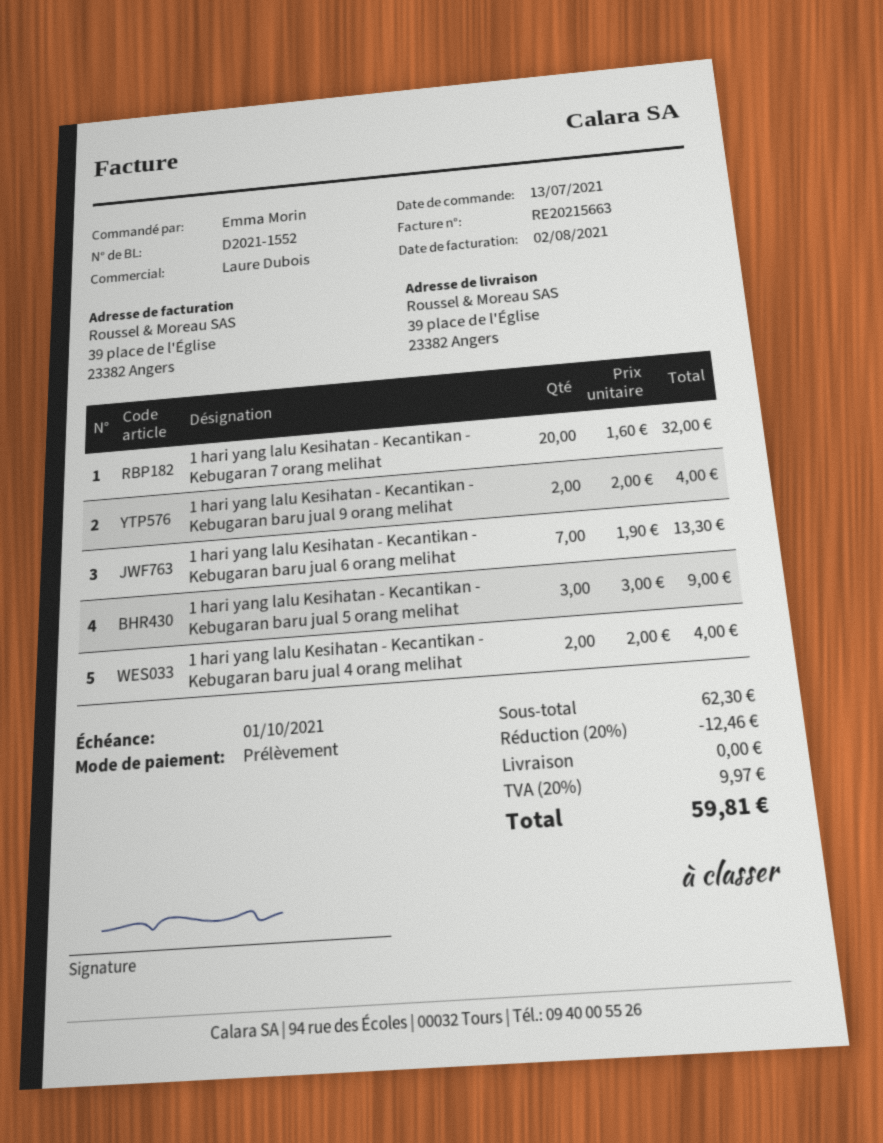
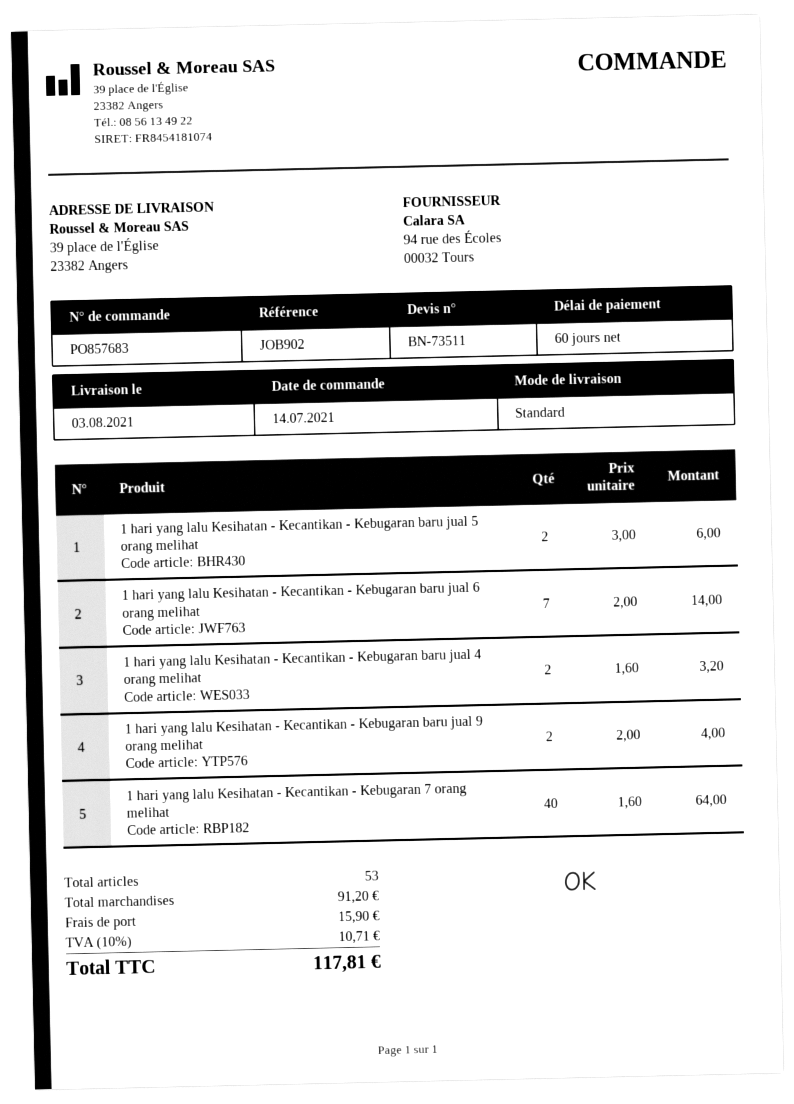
order date: 2021-07-13 -> 2021-07-14
1 hari yang lalu Kesihatan - Kecantikan - Kebugaran 7 orang melihat: 20 x 1.60 = 32.00 -> 40 x 1.60 = 64.00
1 hari yang lalu Kesihatan - Kecantikan - Kebugaran baru jual 6 orang melihat: 7 x 1.90 = 13.30 -> 7 x 2.00 = 14.00
1 hari yang lalu Kesihatan - Kecantikan - Kebugaran baru jual 5 orang melihat: 3 x 3.00 = 9.00 -> 2 x 3.00 = 6.00
1 hari yang lalu Kesihatan - Kecantikan - Kebugaran baru jual 4 orang melihat: 2 x 2.00 = 4.00 -> 2 x 1.60 = 3.20
subtotal: 62.30 -> 91.20
discount: 20% = 12.46 -> none
shipping: 0.00 -> 15.90
tax: 20% = 9.97 -> 10% = 10.71
total: 59.81 -> 117.81

